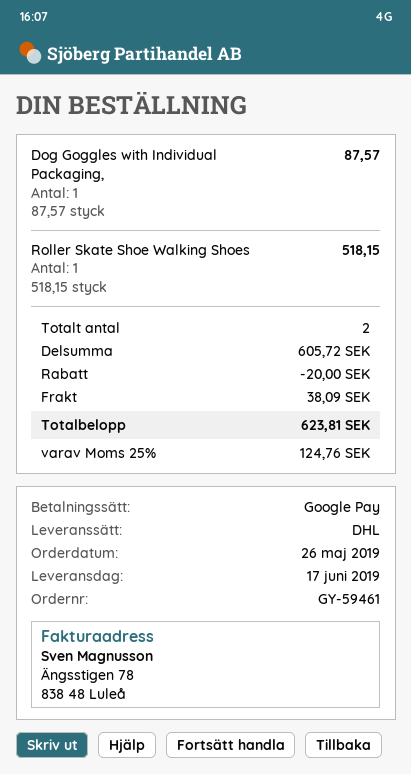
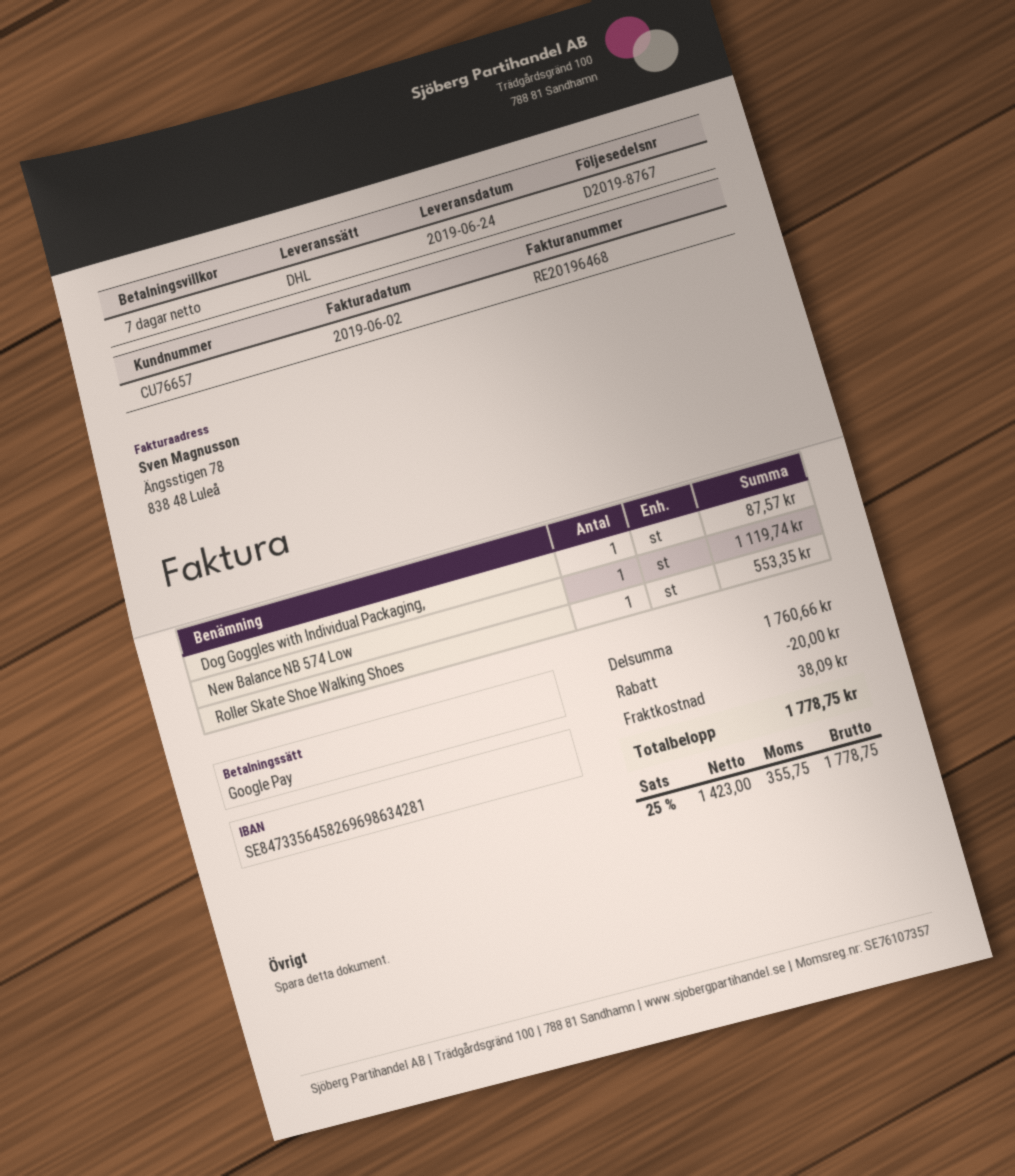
delivery date: 2019-06-17 -> 2019-06-24
Roller Skate Shoe Walking Shoes: 1 for 518.15 -> 1 for 553.35
New Balance NB 574 Low: none -> 1 for 1119.74
subtotal: 605.72 -> 1760.66
tax: 25% = 124.76 -> 25% = 355.75
total: 623.81 -> 1778.75

